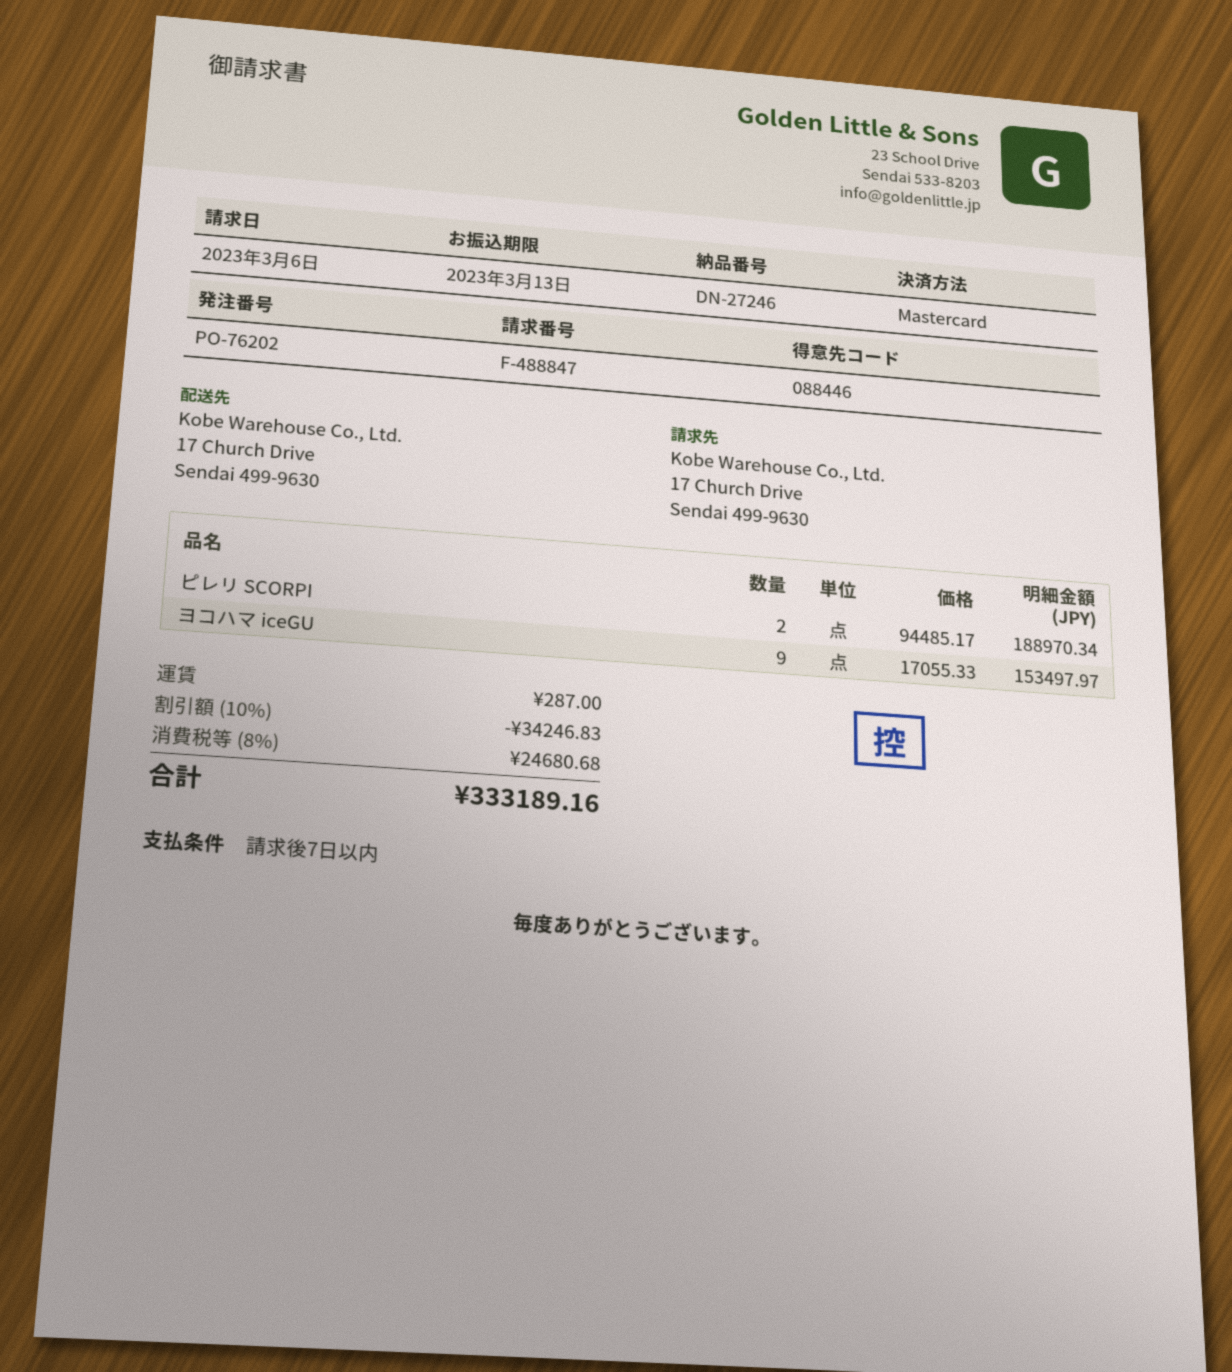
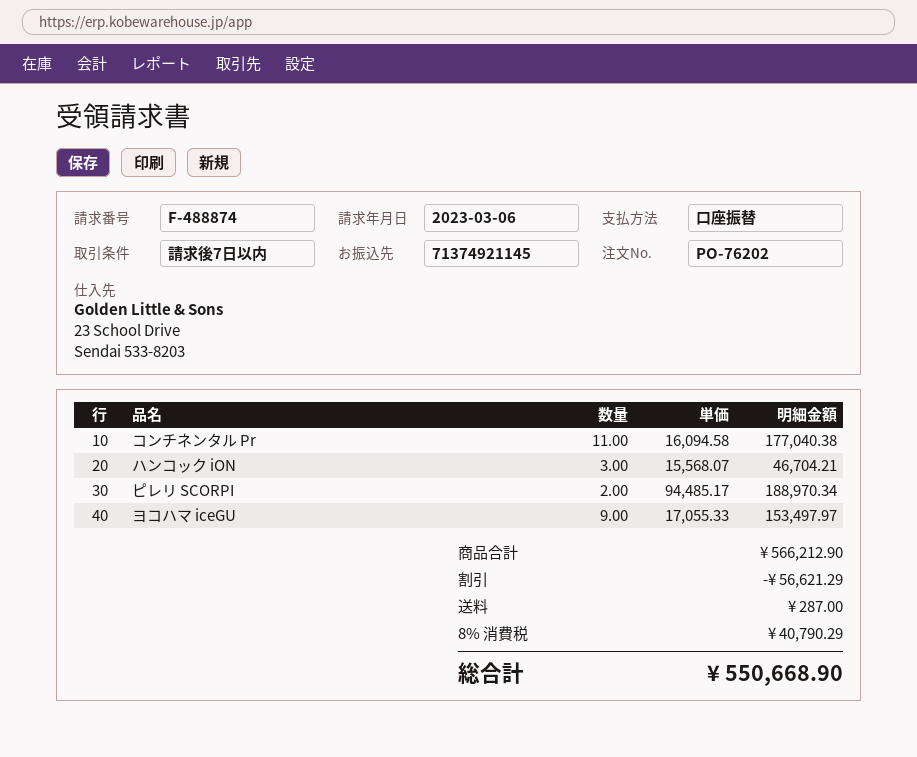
invoice number: F-488847 -> F-488874
payment method: Mastercard -> direct debit
コンチネンタル Pr: none -> 11 x 16094.58 = 177040.38
ハンコック iON: none -> 3 x 15568.07 = 46704.21
discount: 34246.83 -> 56621.29
tax: 8% = 24680.68 -> 8% = 40790.29
total: 333189.16 -> 550668.90

